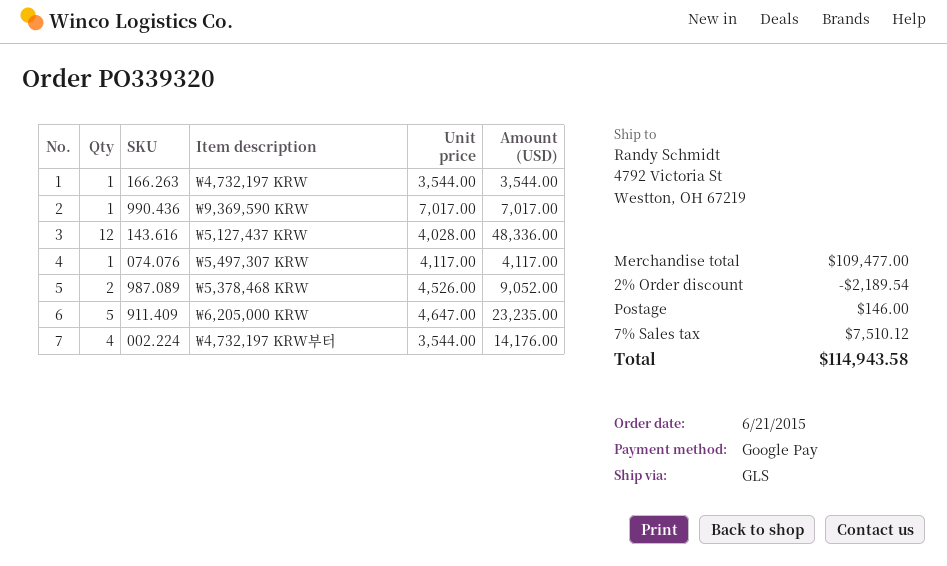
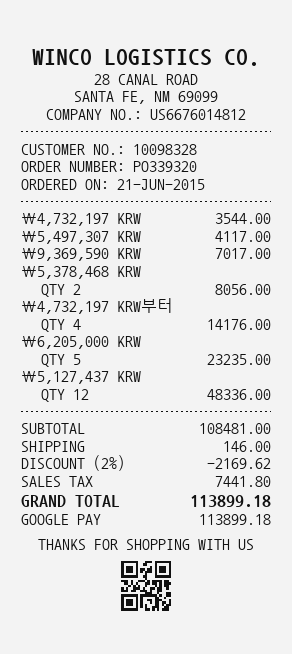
₩5,378,468 KRW: 2 for 9052.00 -> 2 for 8056.00
subtotal: 109477.00 -> 108481.00
discount: 2% = 2189.54 -> 2% = 2169.62
tax: 7510.12 -> 7441.80
total: 114943.58 -> 113899.18

